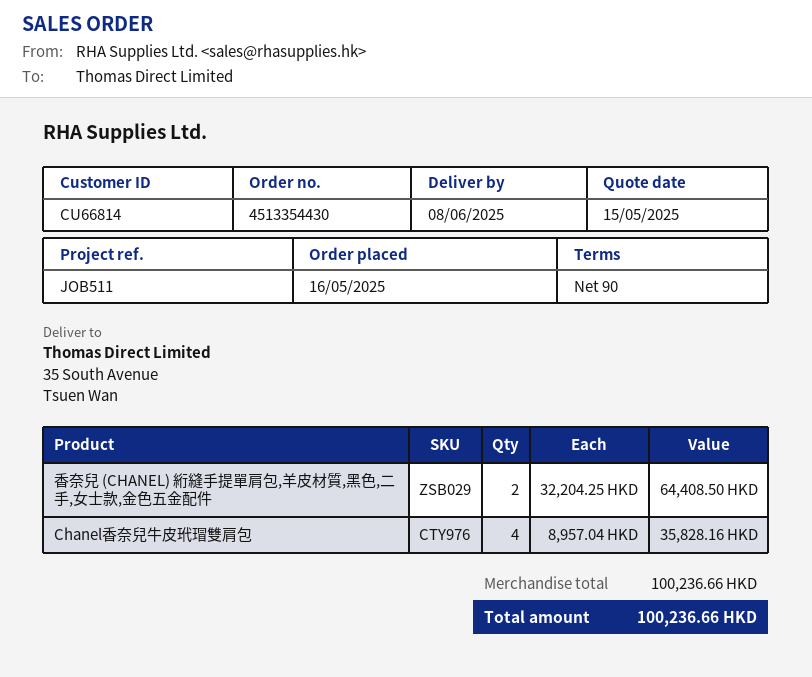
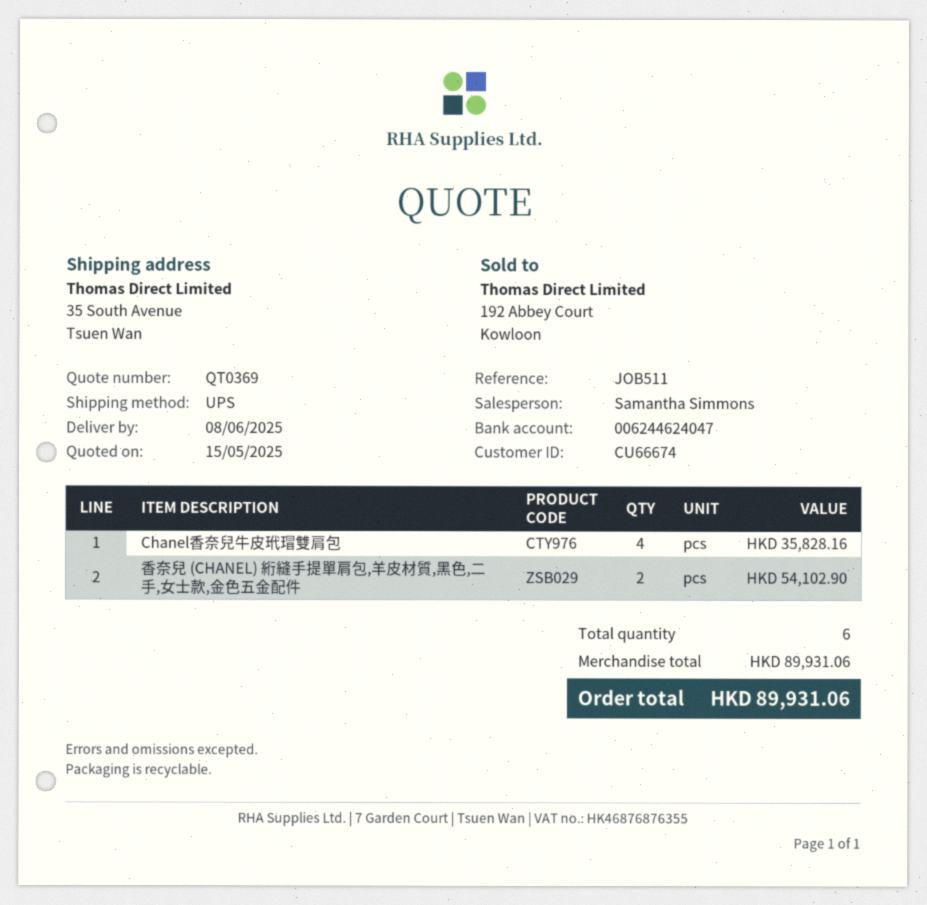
customer number: CU66814 -> CU66674
香奈兒 (CHANEL) 絎縫手提單肩包,羊皮材質,黑色,二手,女士款,金色五金配件: 2 for 64408.50 -> 2 for 54102.90
subtotal: 100236.66 -> 89931.06
total: 100236.66 -> 89931.06

